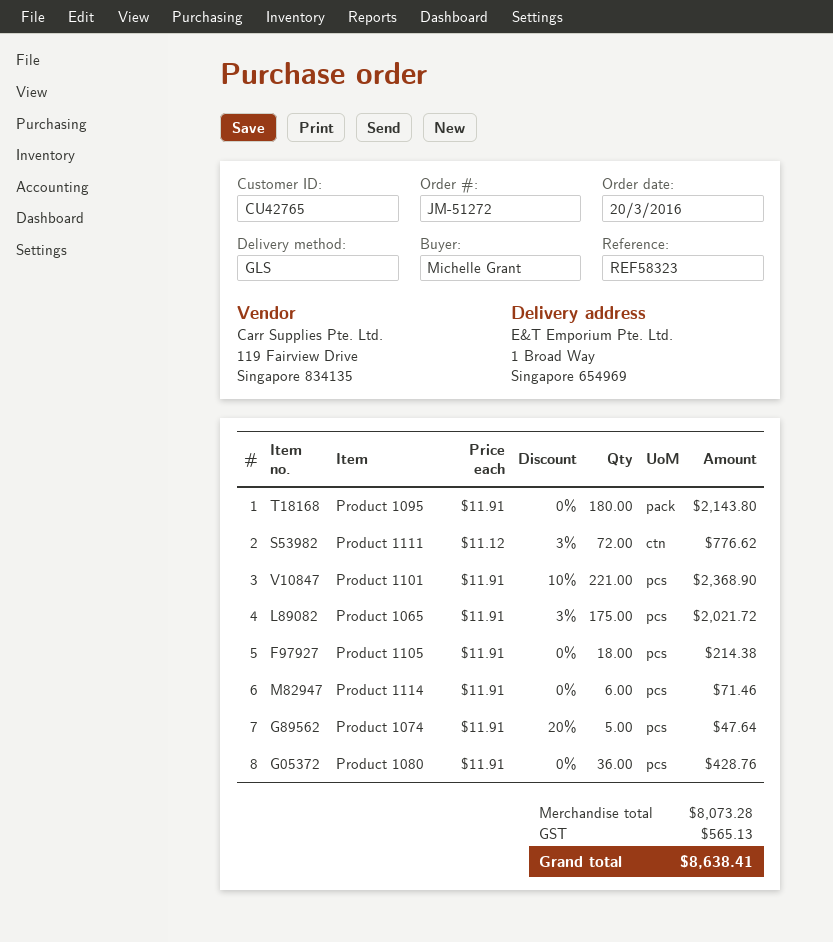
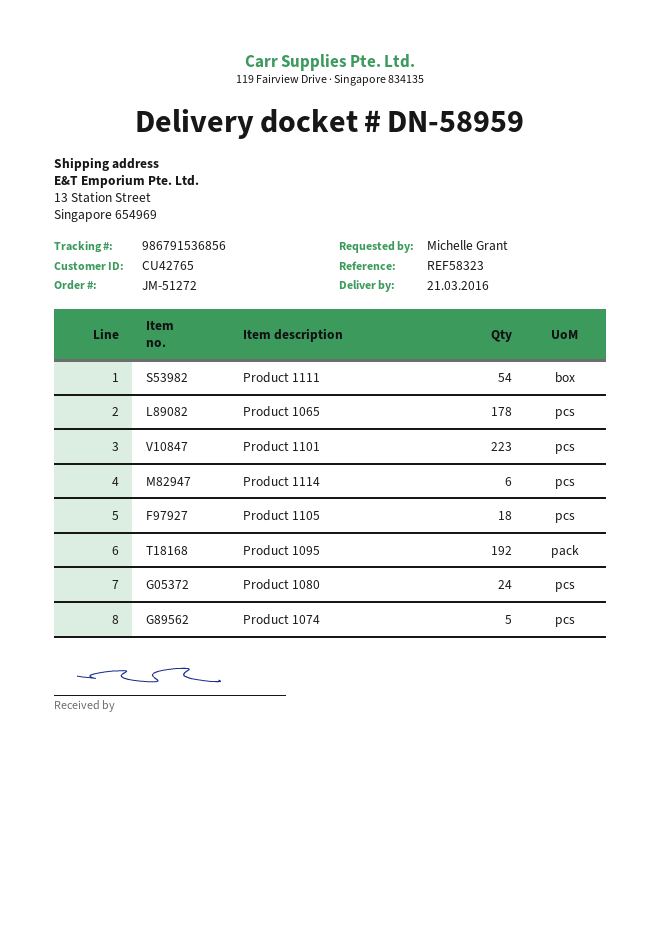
ship to: 1 Broad Way, Singapore 654969 -> 13 Station Street, Singapore 654969
Product 1095: 180 -> 192
Product 1111: 72 -> 54
Product 1101: 221 -> 223
Product 1065: 175 -> 178
Product 1080: 36 -> 24

